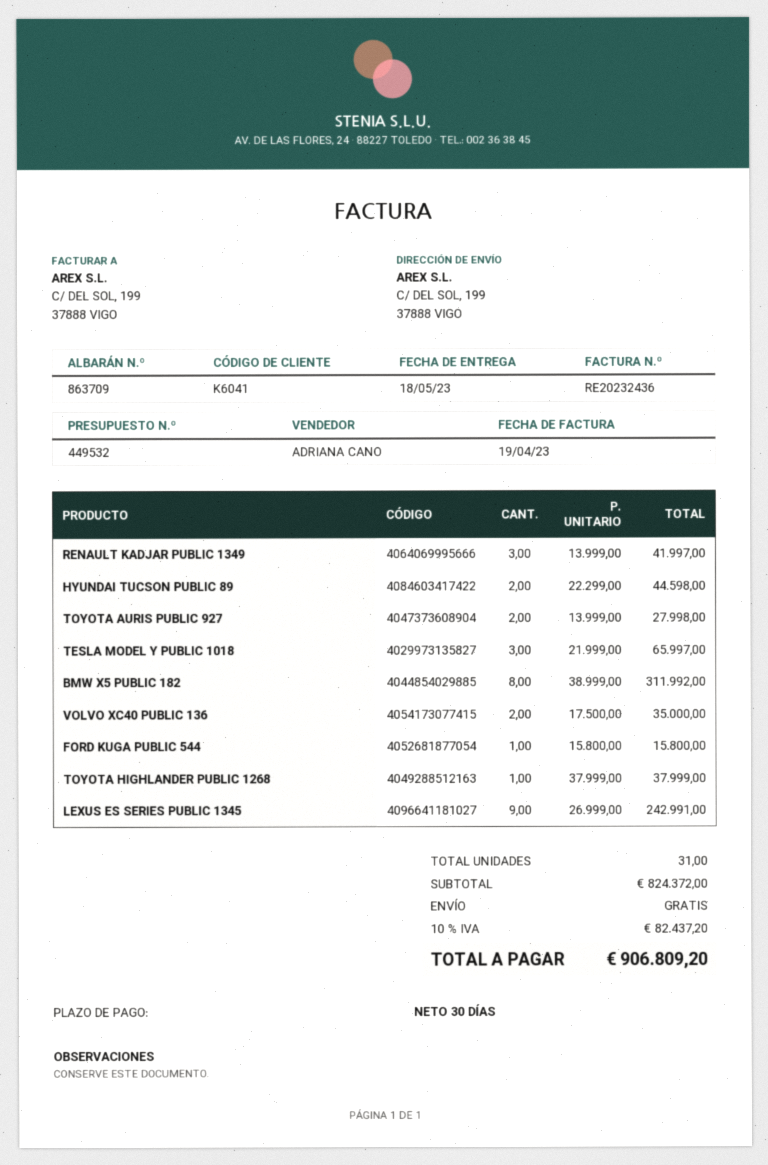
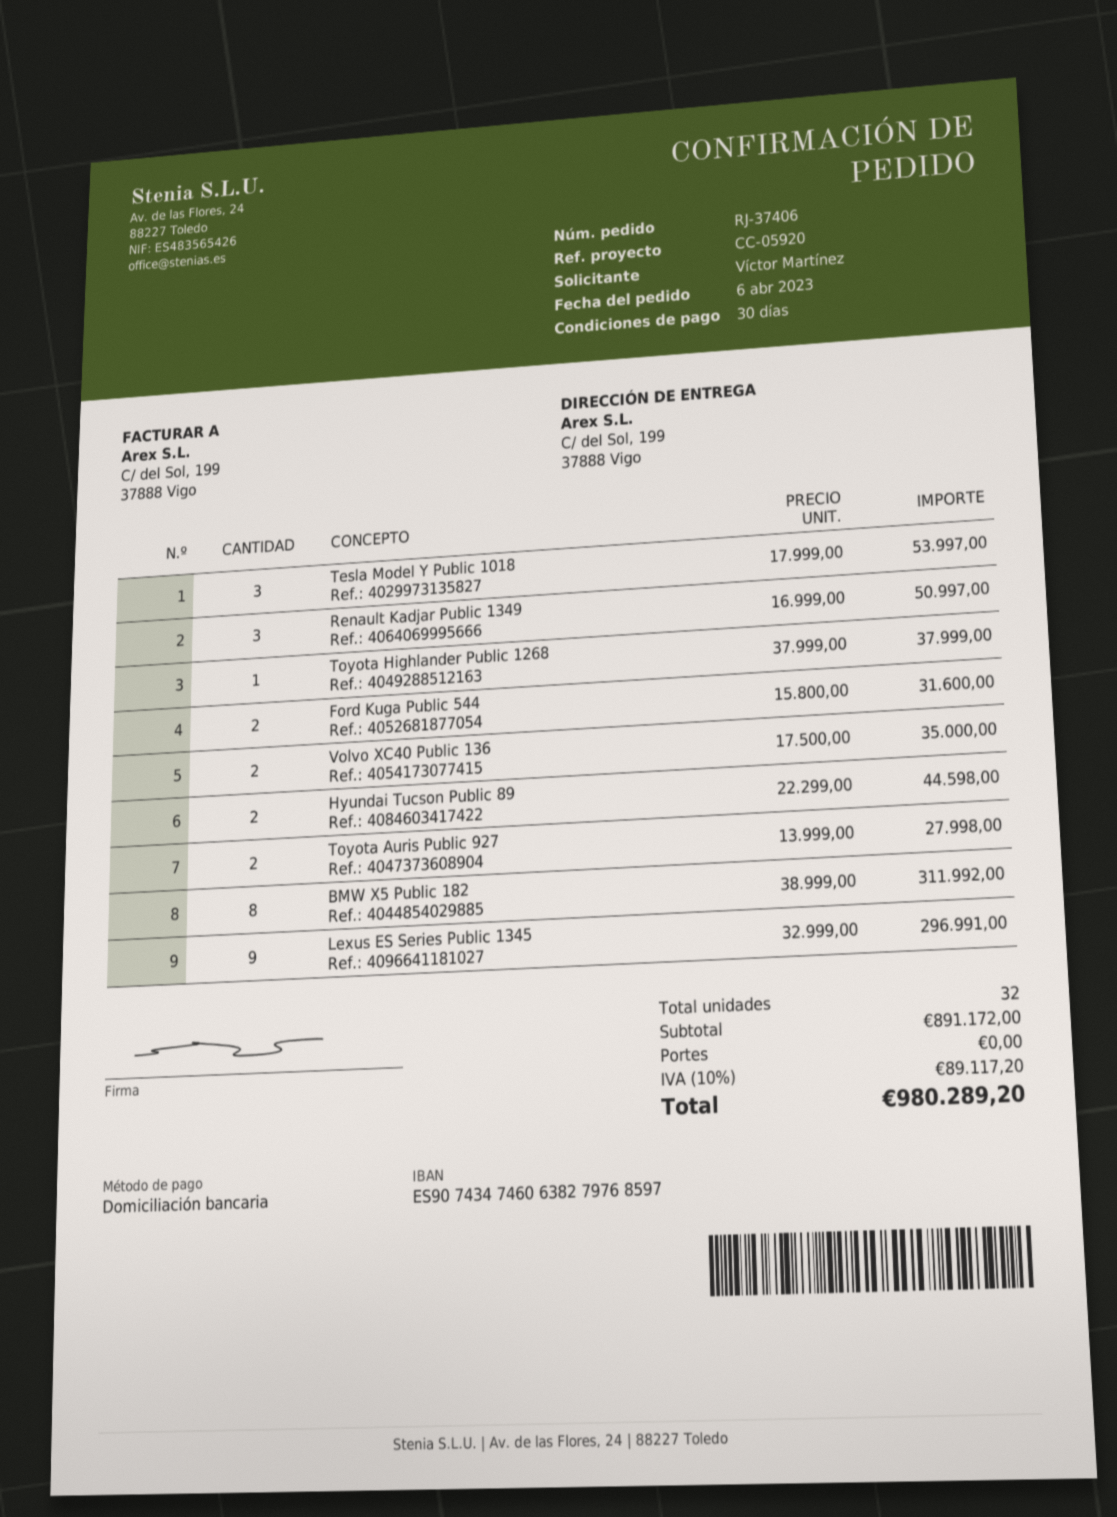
RENAULT KADJAR PUBLIC 1349: 3 x 13999.00 = 41997.00 -> 3 x 16999.00 = 50997.00
TESLA MODEL Y PUBLIC 1018: 3 x 21999.00 = 65997.00 -> 3 x 17999.00 = 53997.00
FORD KUGA PUBLIC 544: 1 x 15800.00 = 15800.00 -> 2 x 15800.00 = 31600.00
LEXUS ES SERIES PUBLIC 1345: 9 x 26999.00 = 242991.00 -> 9 x 32999.00 = 296991.00
total quantity: 31 -> 32
subtotal: 824372.00 -> 891172.00
tax: 10% = 82437.20 -> 10% = 89117.20
total: 906809.20 -> 980289.20

